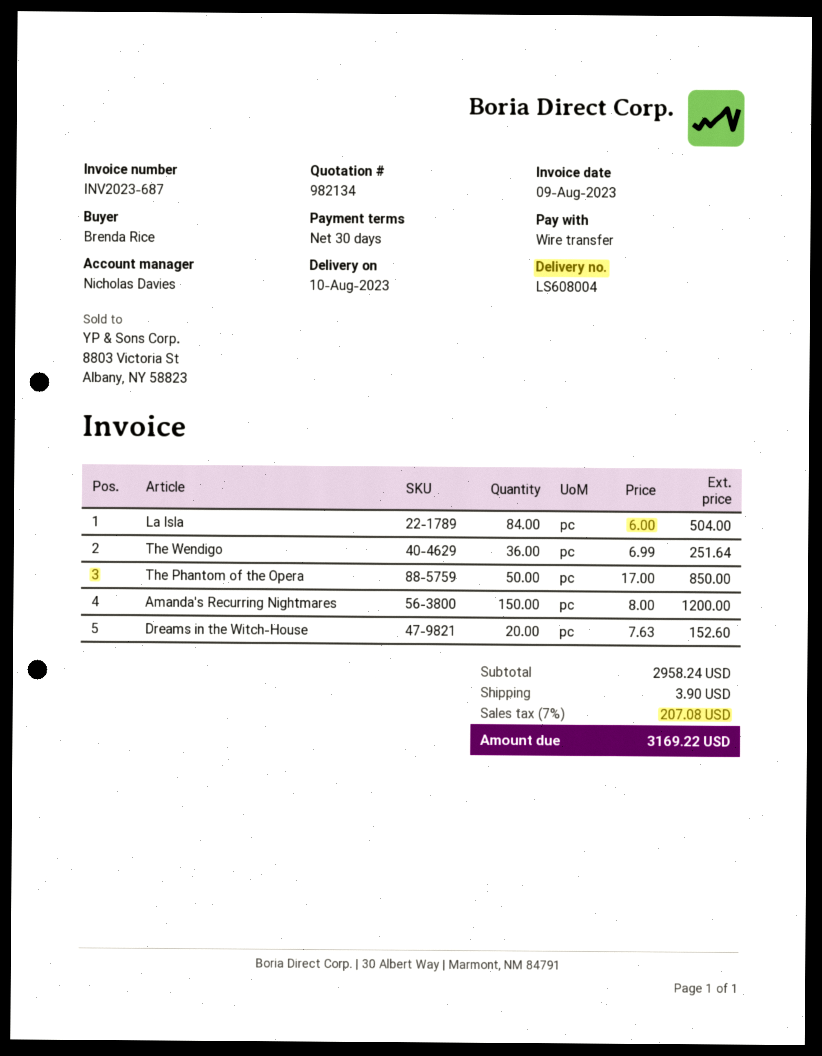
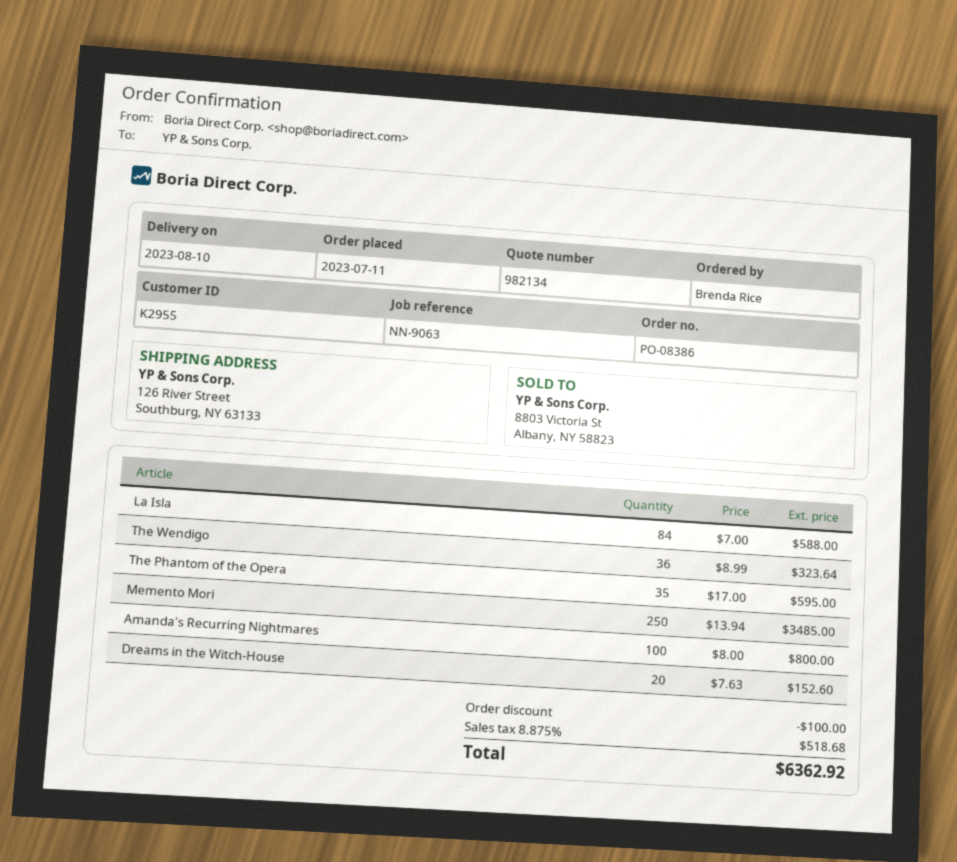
La Isla: 84 x 6.00 = 504.00 -> 84 x 7.00 = 588.00
The Wendigo: 36 x 6.99 = 251.64 -> 36 x 8.99 = 323.64
The Phantom of the Opera: 50 x 17.00 = 850.00 -> 35 x 17.00 = 595.00
Amanda's Recurring Nightmares: 150 x 8.00 = 1200.00 -> 100 x 8.00 = 800.00
Memento Mori: none -> 250 x 13.94 = 3485.00
discount: none -> 100.00
shipping: 3.90 -> none
tax: 7% = 207.08 -> 8.875% = 518.68
total: 3169.22 -> 6362.92

